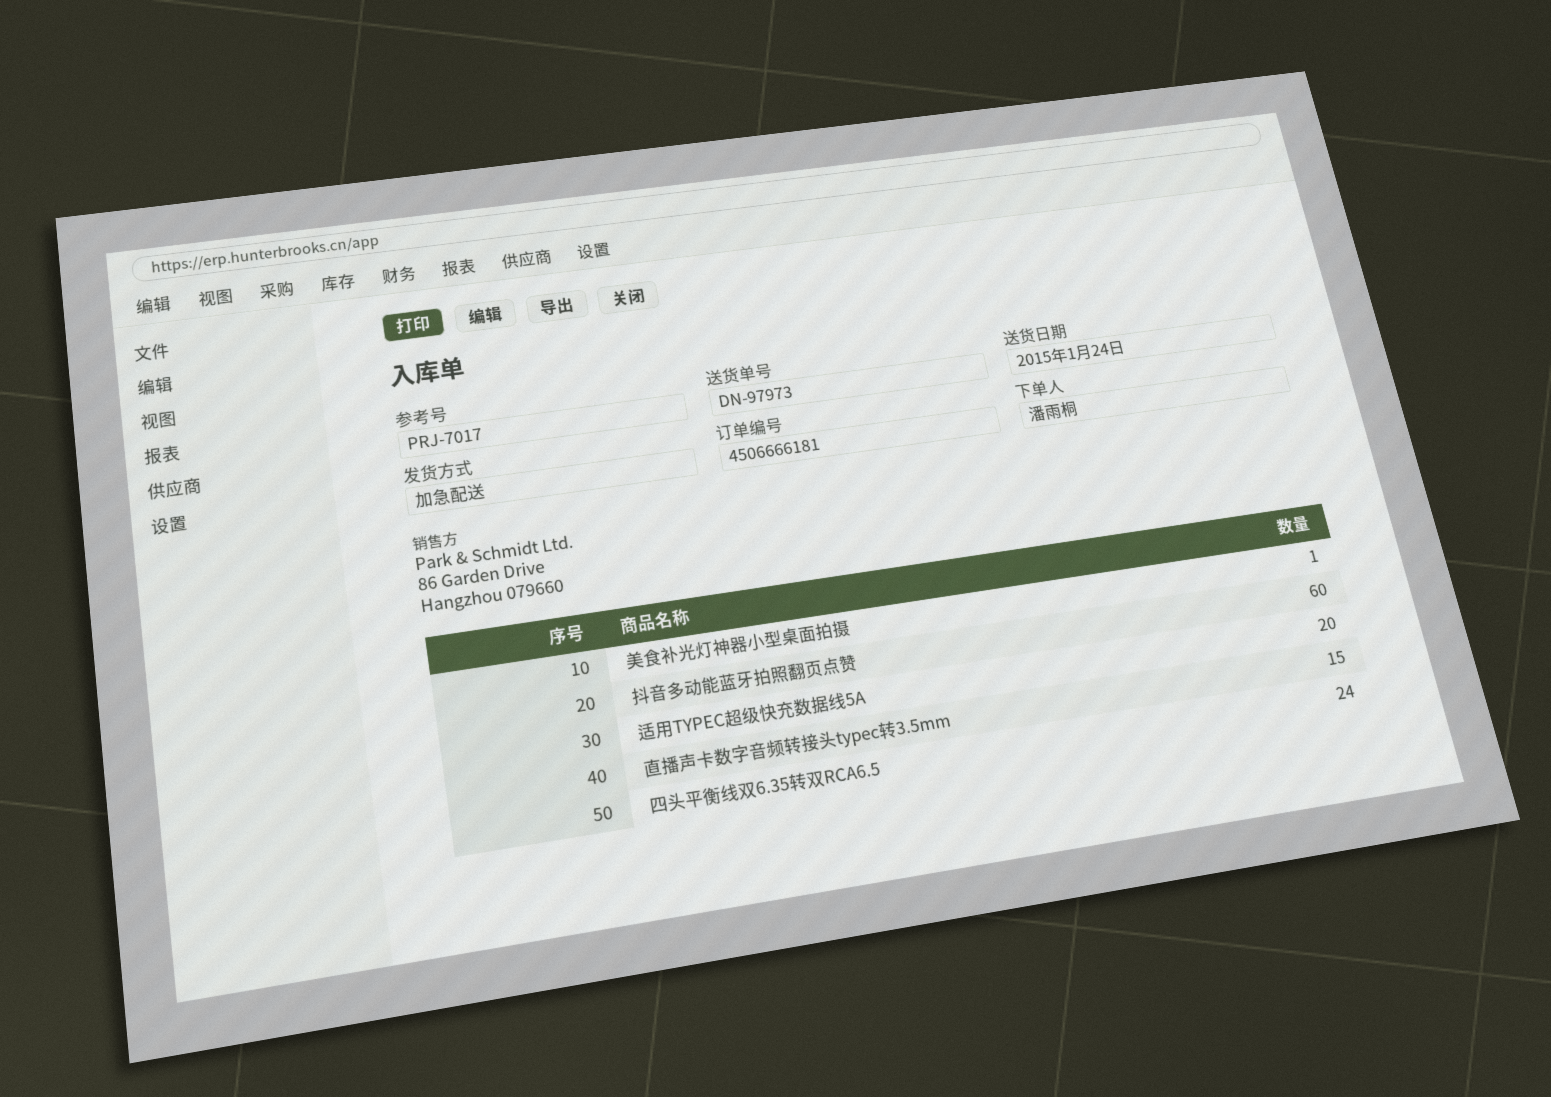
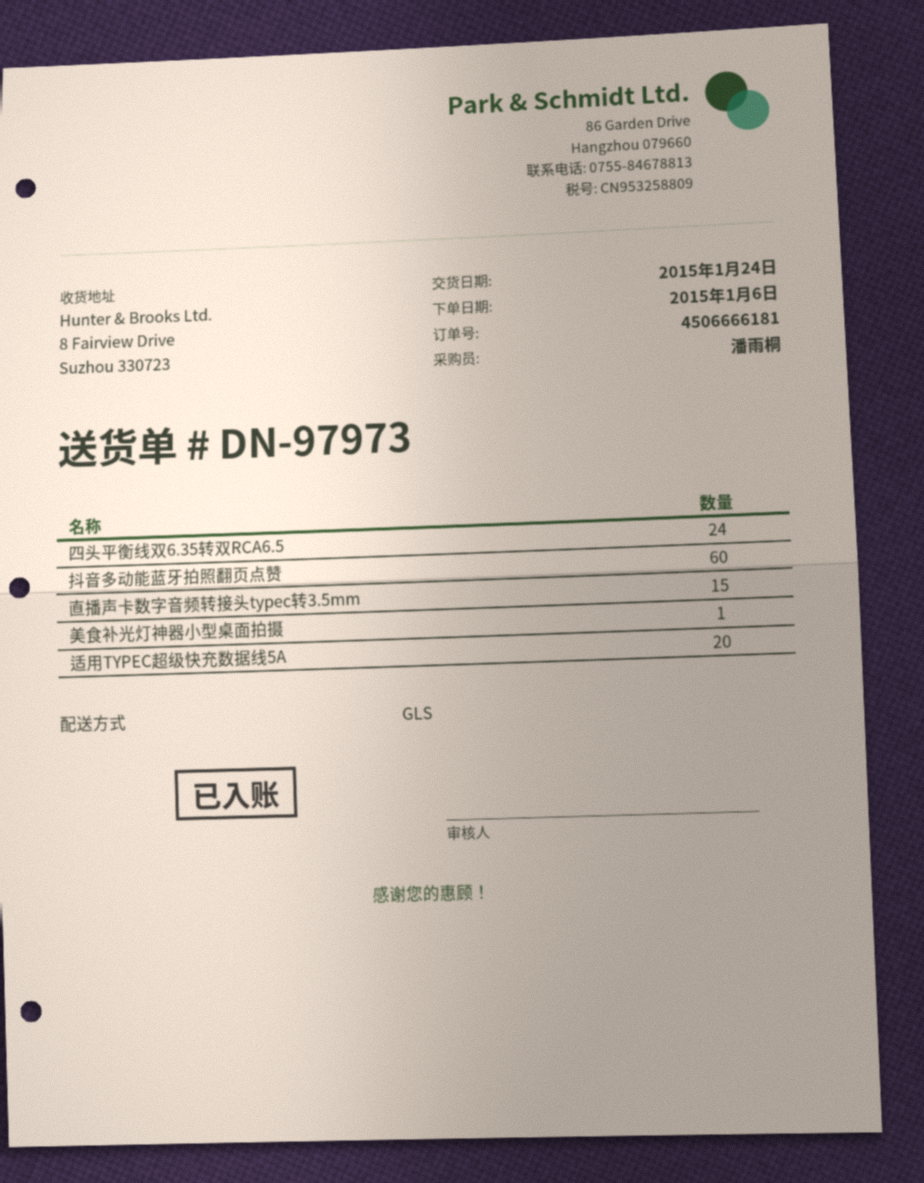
shipping method: express -> GLS

